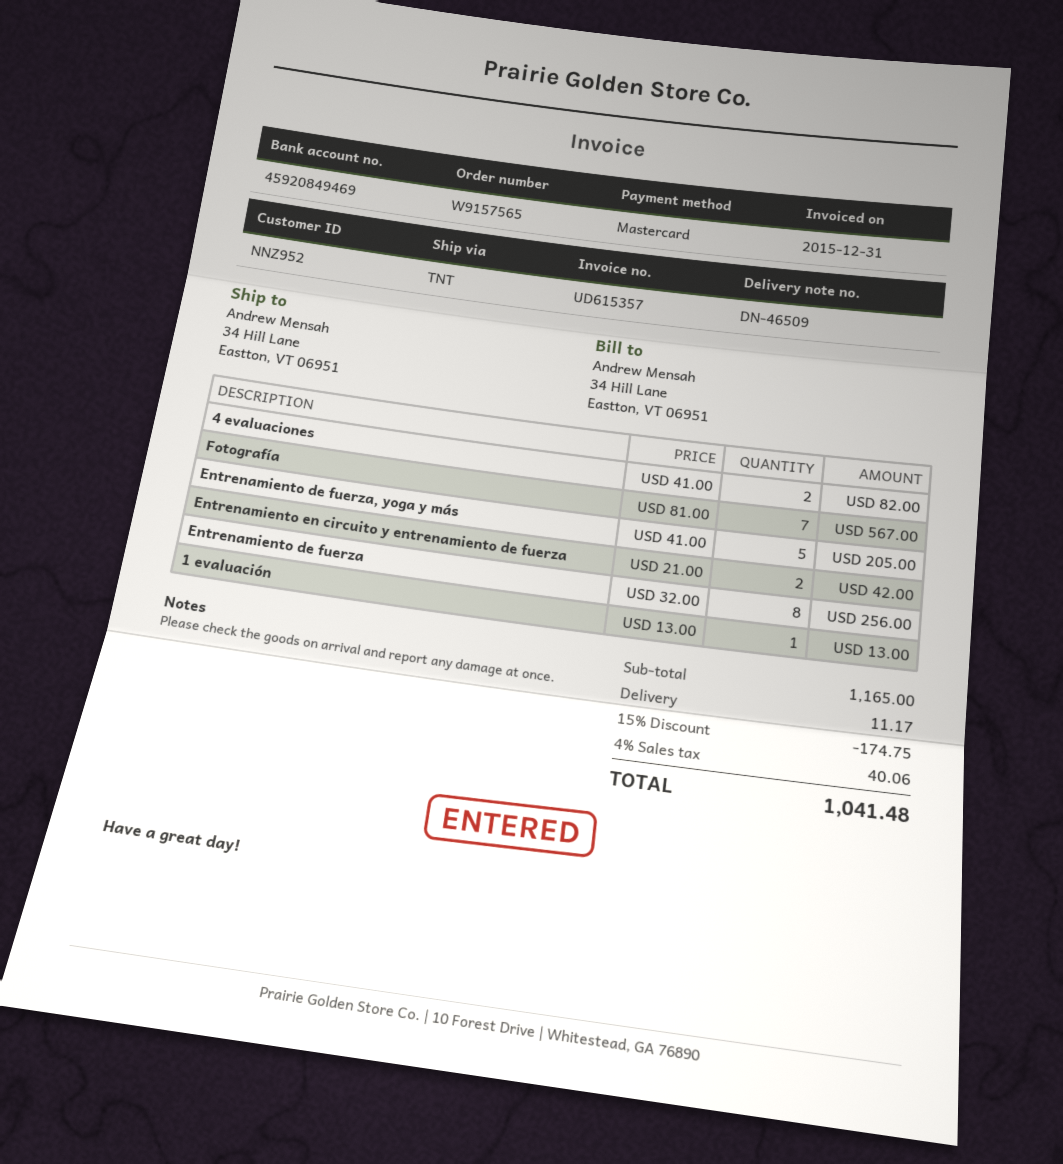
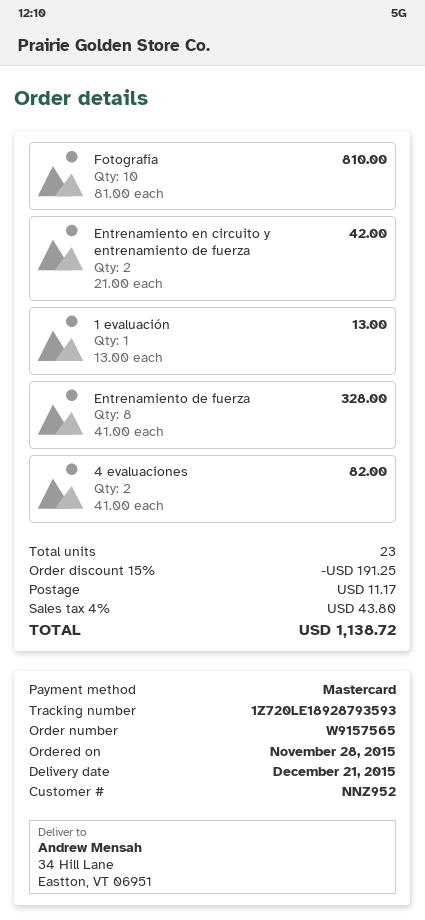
Fotografía: 7 x 81.00 = 567.00 -> 10 x 81.00 = 810.00
Entrenamiento de fuerza, yoga y más: 5 x 41.00 = 205.00 -> none
Entrenamiento de fuerza: 8 x 32.00 = 256.00 -> 8 x 41.00 = 328.00
discount: 15% = 174.75 -> 15% = 191.25
tax: 4% = 40.06 -> 4% = 43.80
total: 1041.48 -> 1138.72

